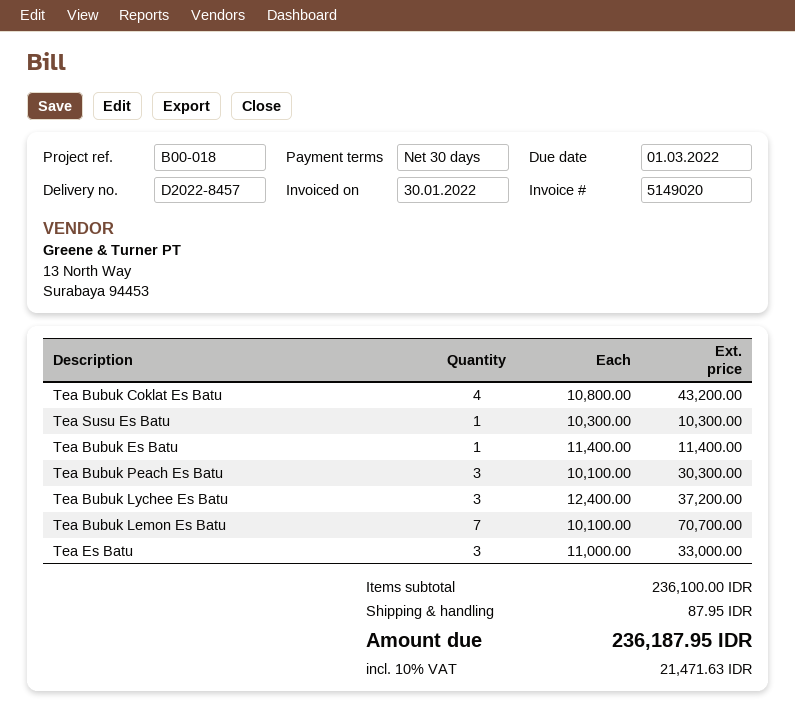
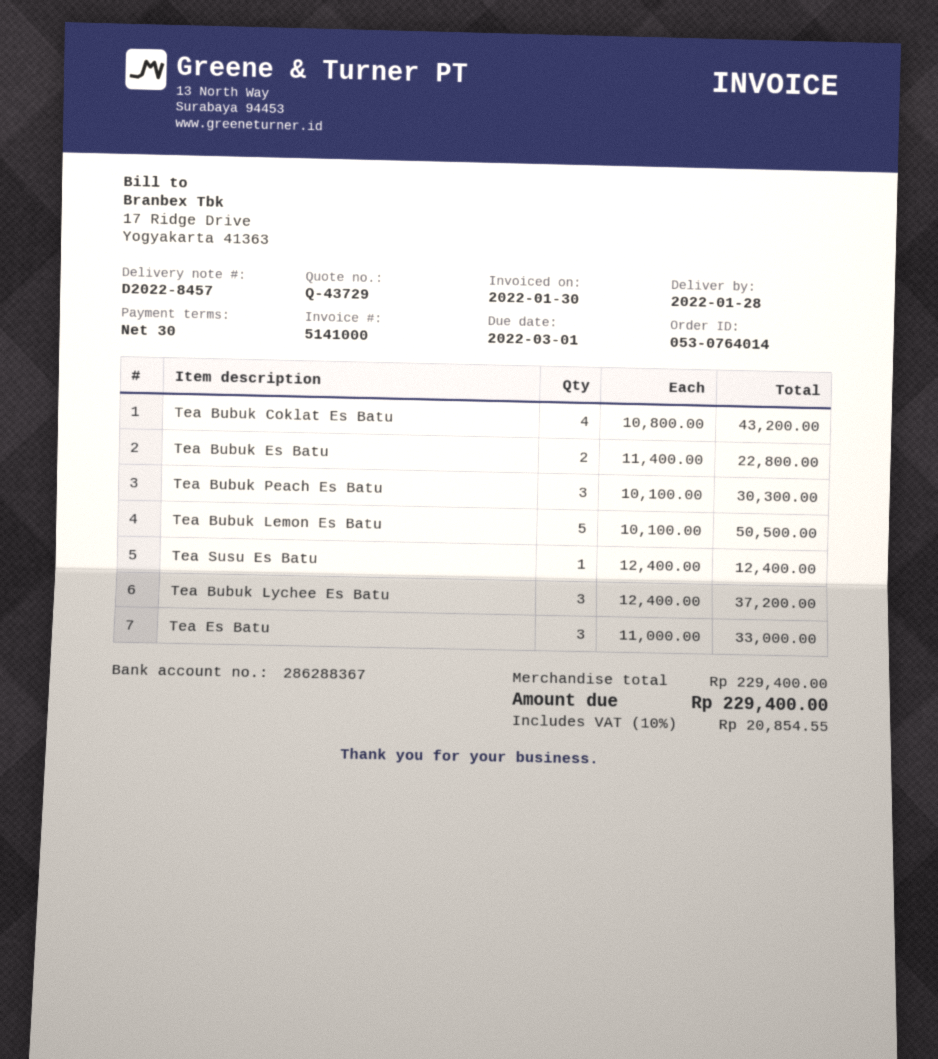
invoice number: 5149020 -> 5141000
Tea Susu Es Batu: 1 x 10300.00 = 10300.00 -> 1 x 12400.00 = 12400.00
Tea Bubuk Es Batu: 1 x 11400.00 = 11400.00 -> 2 x 11400.00 = 22800.00
Tea Bubuk Lemon Es Batu: 7 x 10100.00 = 70700.00 -> 5 x 10100.00 = 50500.00
subtotal: 236100.00 -> 229400.00
shipping: 87.95 -> none
tax: 10% = 21471.63 -> 10% = 20854.55
total: 236187.95 -> 229400.00

